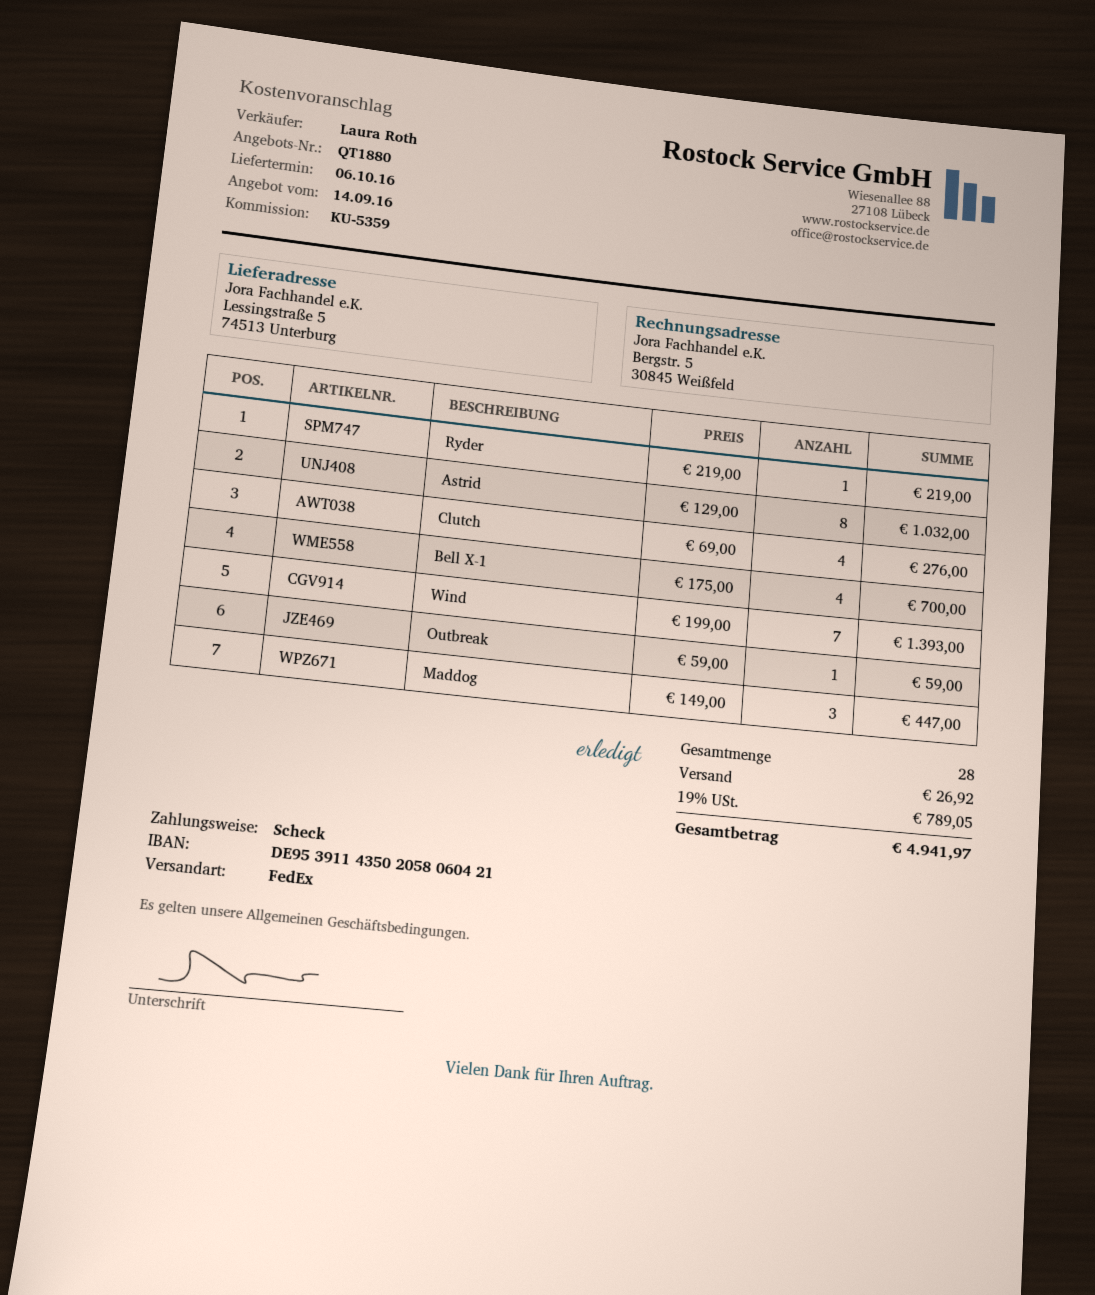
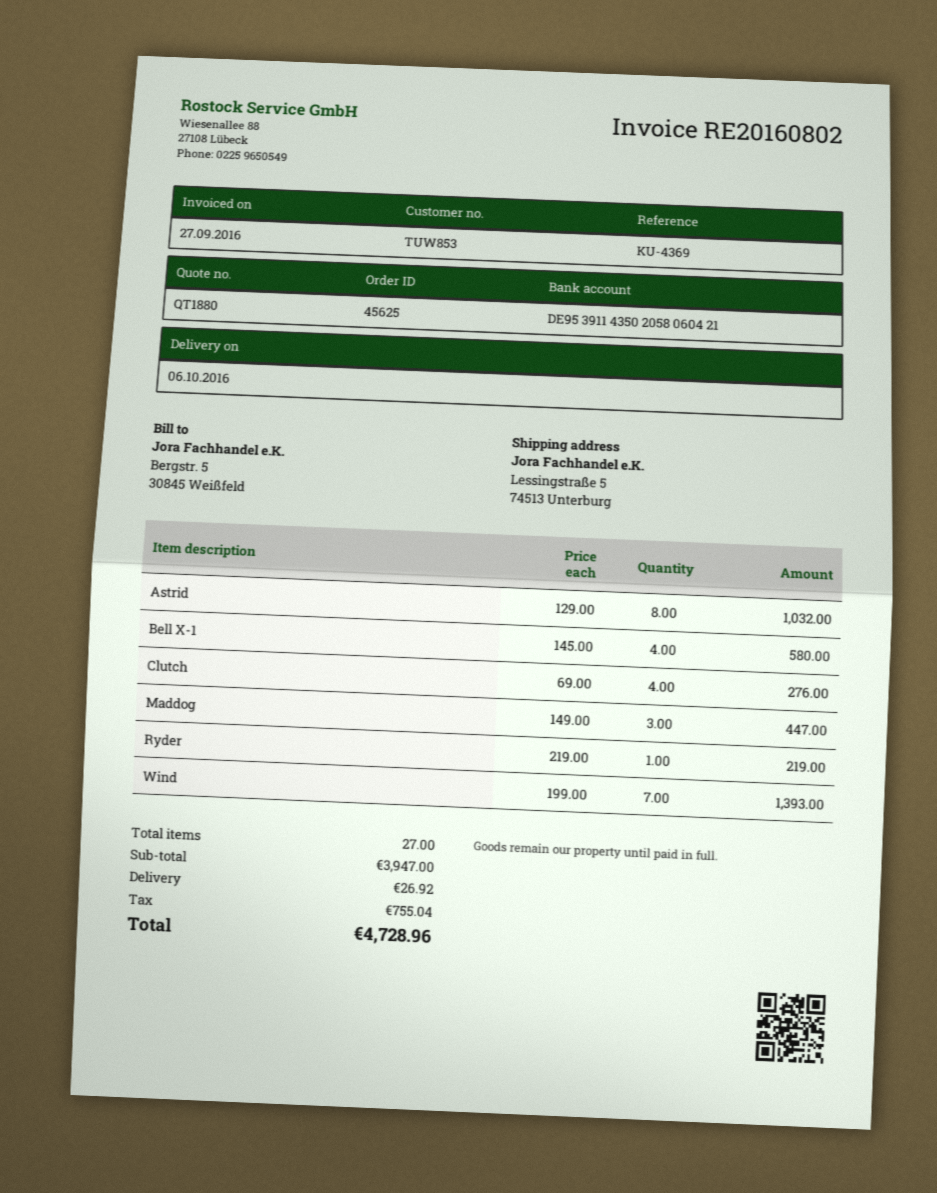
reference: KU-5359 -> KU-4369
Bell X-1: 4 x 175.00 = 700.00 -> 4 x 145.00 = 580.00
Outbreak: 1 x 59.00 = 59.00 -> none
total quantity: 28 -> 27
tax: 789.05 -> 755.04
total: 4941.97 -> 4728.96

